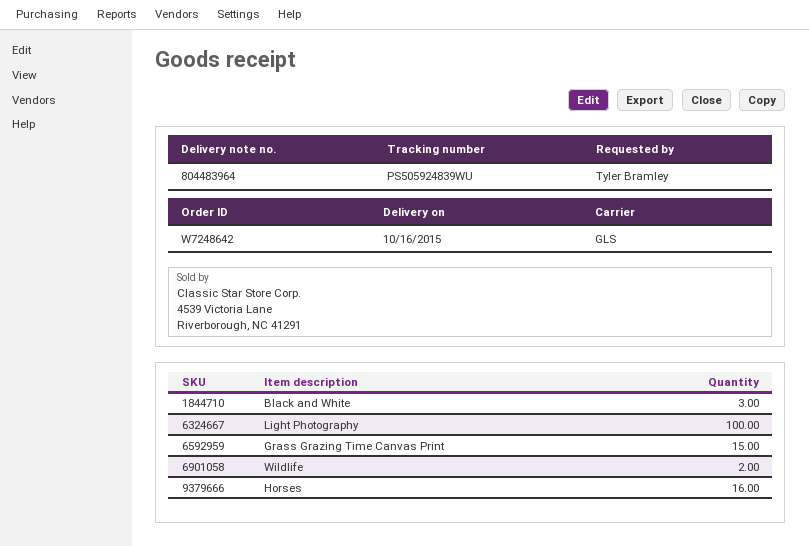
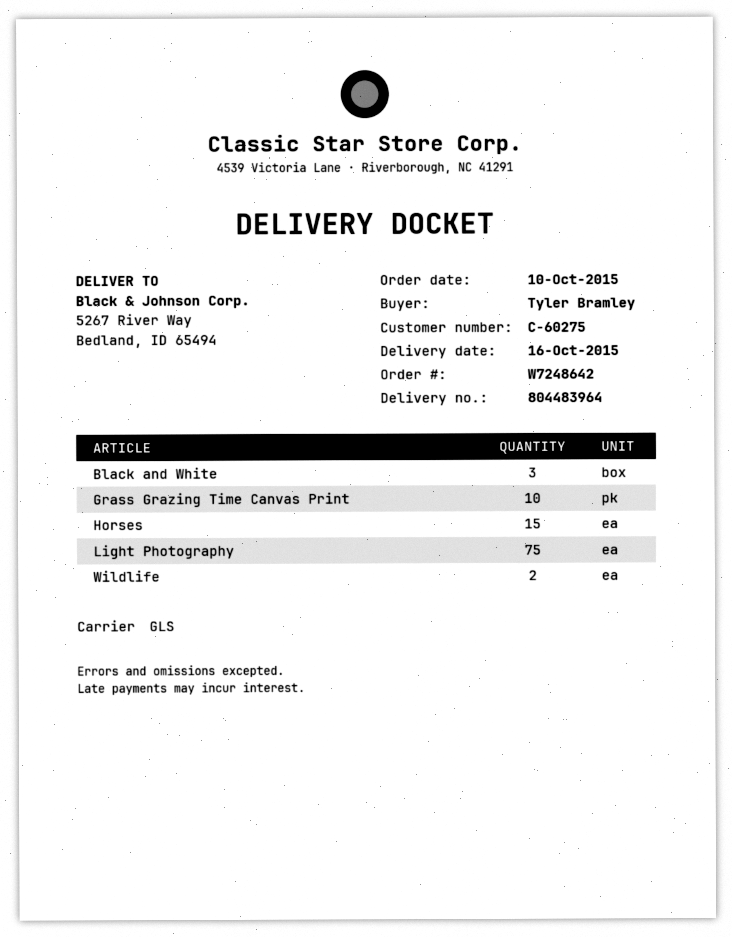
Light Photography: 100 -> 75
Grass Grazing Time Canvas Print: 15 -> 10
Horses: 16 -> 15

